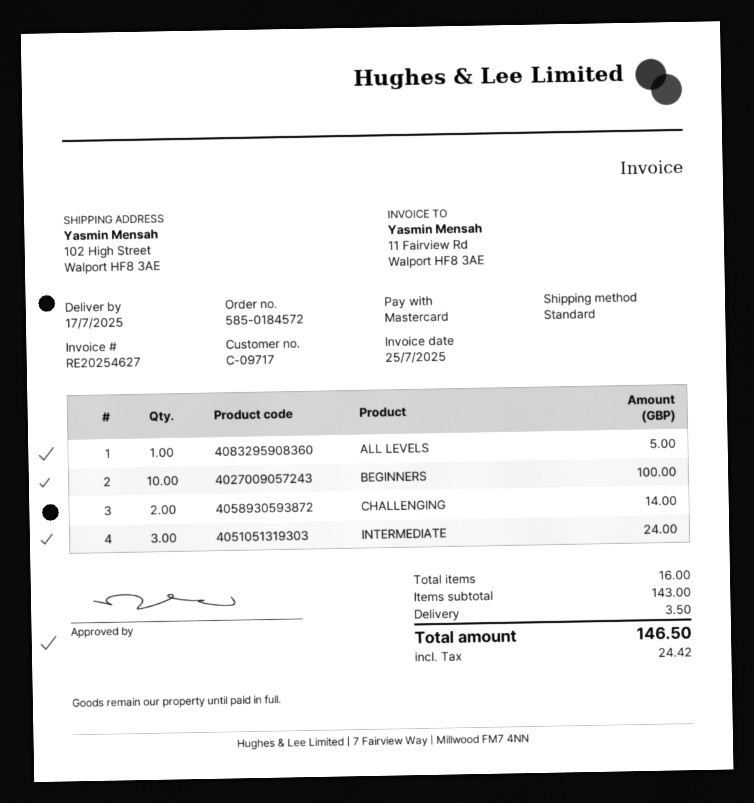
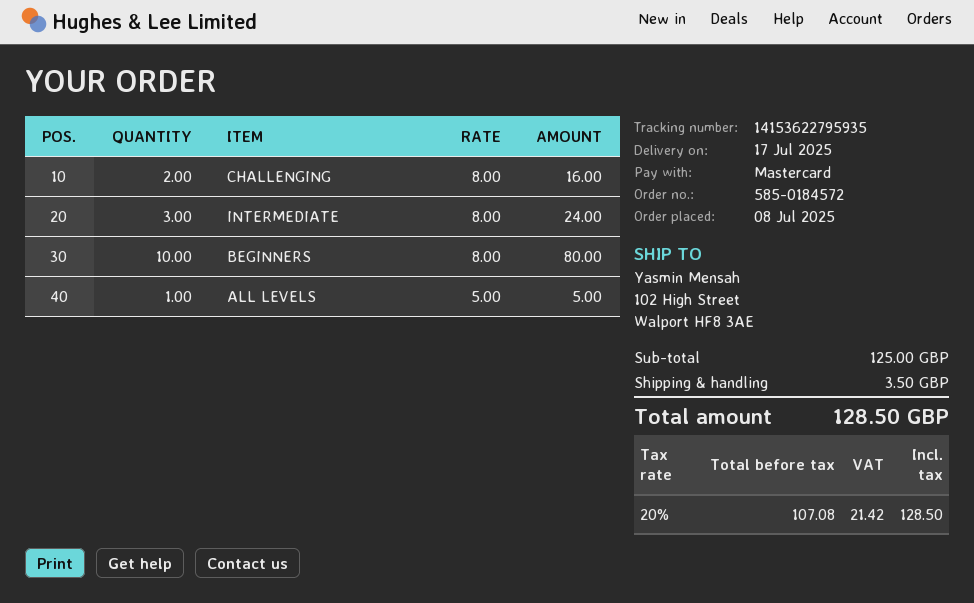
BEGINNERS: 10 for 100.00 -> 10 for 80.00
CHALLENGING: 2 for 14.00 -> 2 for 16.00
subtotal: 143.00 -> 125.00
tax: 24.42 -> 21.42
total: 146.50 -> 128.50

